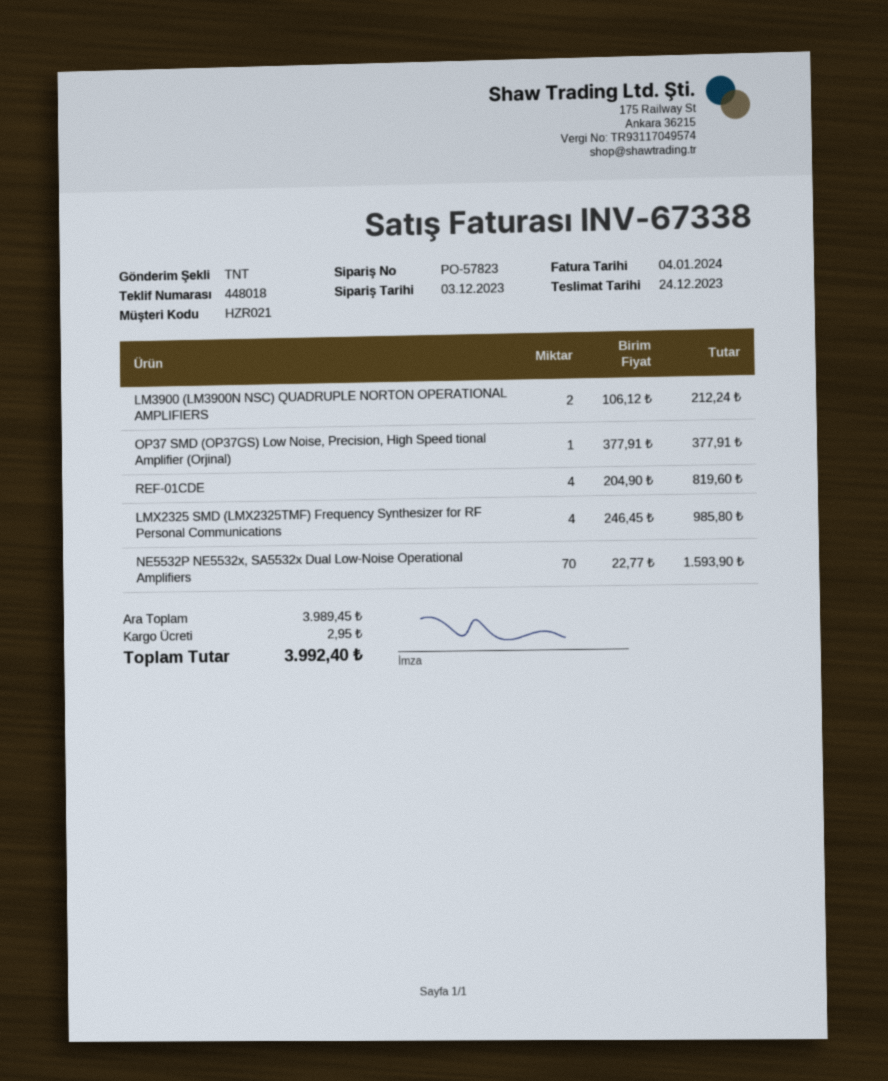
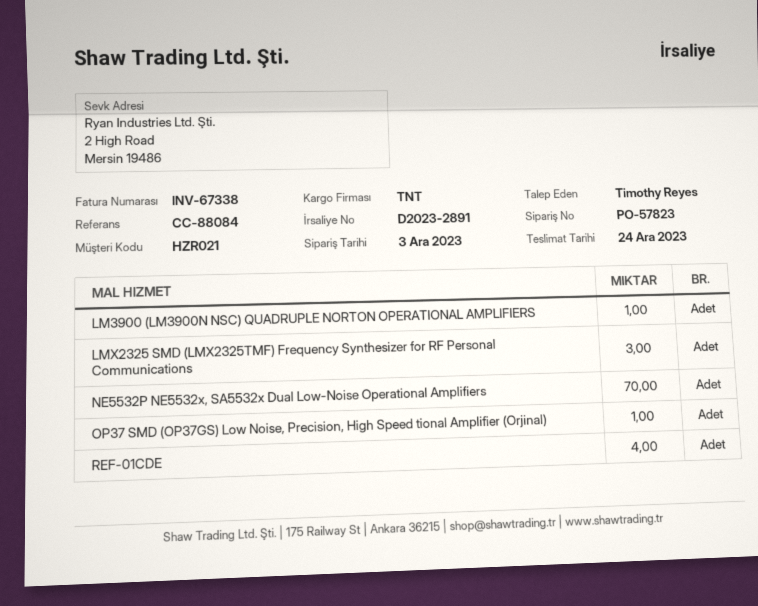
LM3900 (LM3900N NSC) QUADRUPLE NORTON OPERATIONAL AMPLIFIERS: 2 -> 1
LMX2325 SMD (LMX2325TMF) Frequency Synthesizer for RF Personal Communications: 4 -> 3

